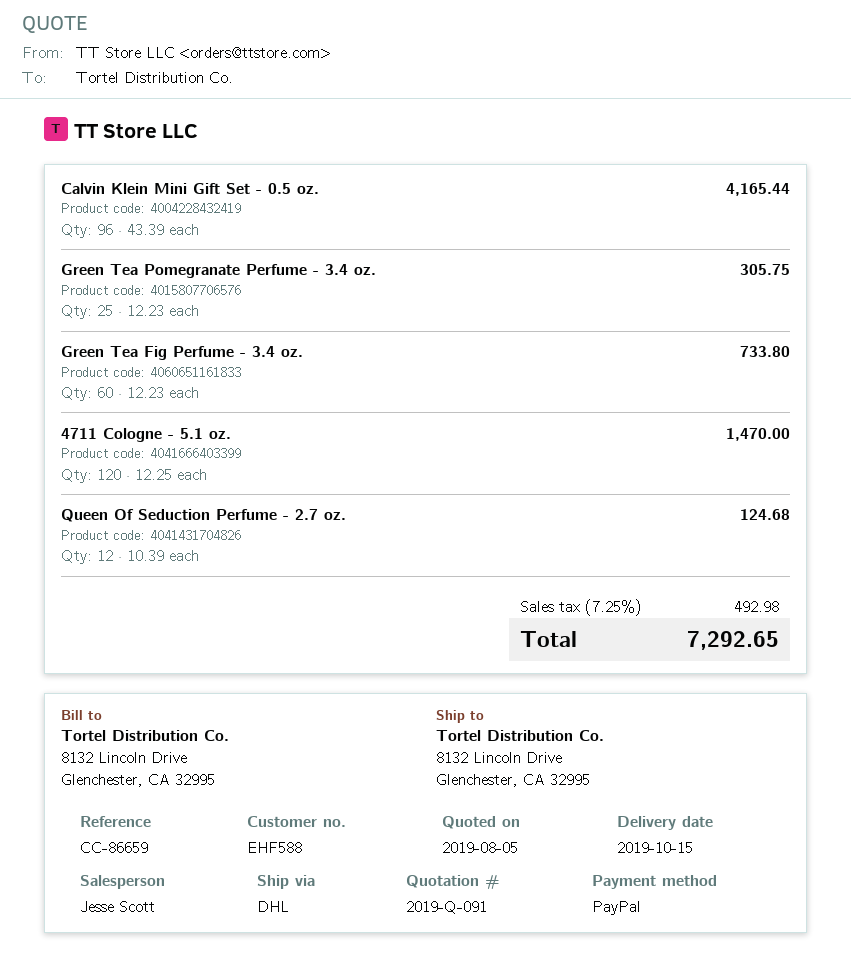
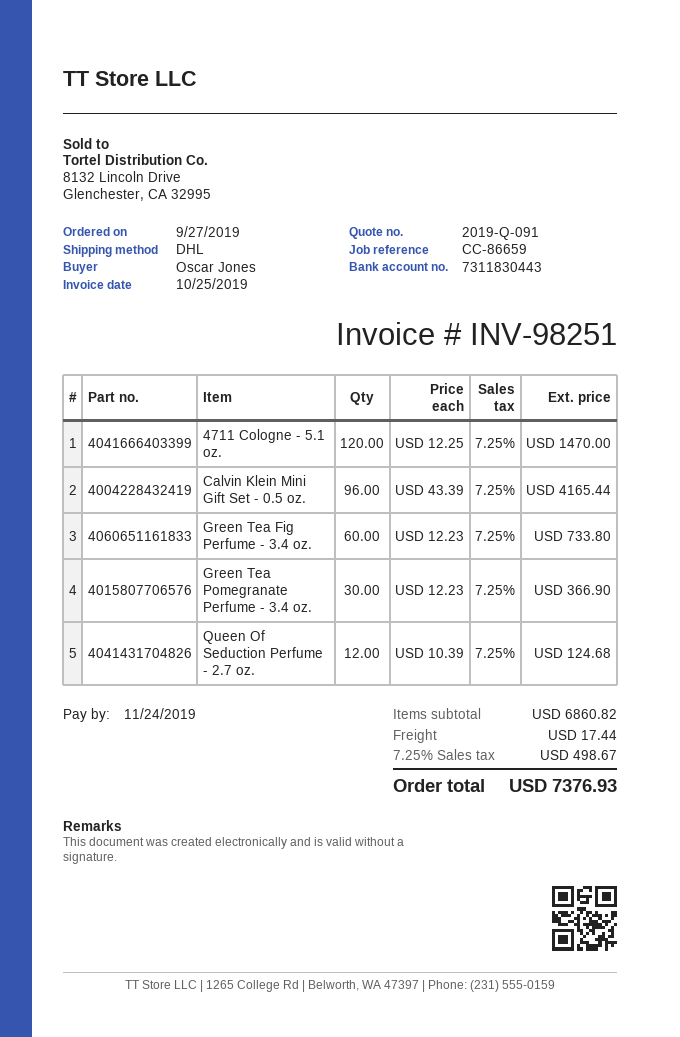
Green Tea Pomegranate Perfume - 3.4 oz.: 25 x 12.23 = 305.75 -> 30 x 12.23 = 366.90
shipping: none -> 17.44
tax: 7.25% = 492.98 -> 7.25% = 498.67
total: 7292.65 -> 7376.93

